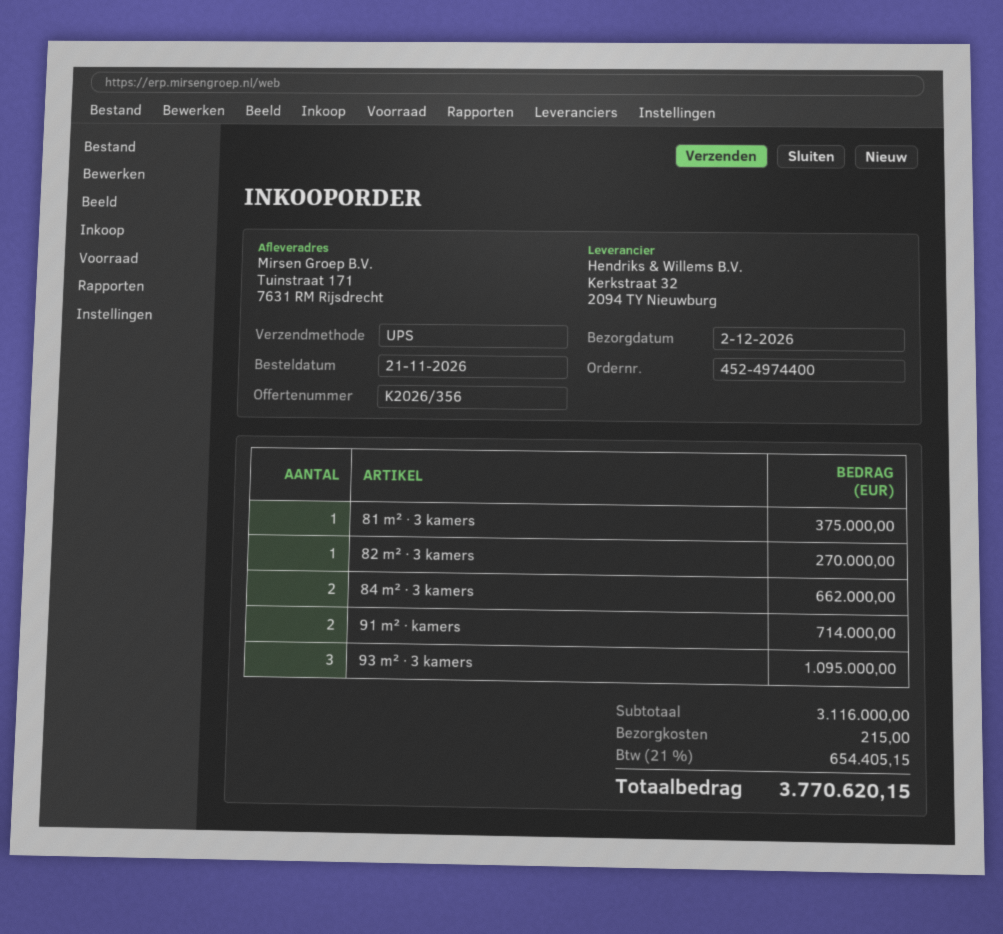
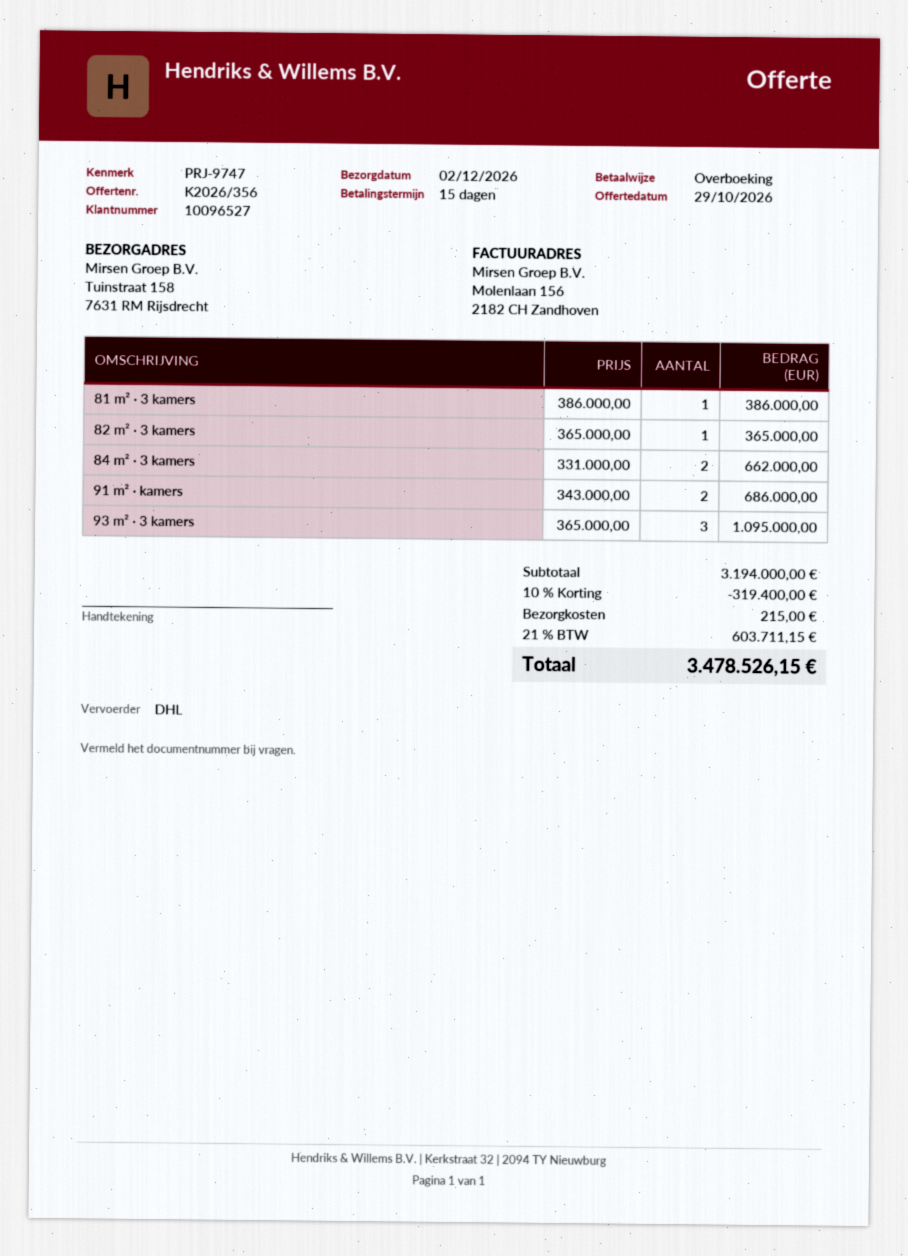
shipping method: UPS -> DHL
ship to: Tuinstraat 171, 7631 RM Rijsdrecht -> Tuinstraat 158, 7631 RM Rijsdrecht
81 m² · 3 kamers: 1 for 375000.00 -> 1 for 386000.00
82 m² · 3 kamers: 1 for 270000.00 -> 1 for 365000.00
91 m² · kamers: 2 for 714000.00 -> 2 for 686000.00
subtotal: 3116000.00 -> 3194000.00
discount: none -> 10% = 319400.00
tax: 21% = 654405.15 -> 21% = 603711.15
total: 3770620.15 -> 3478526.15

